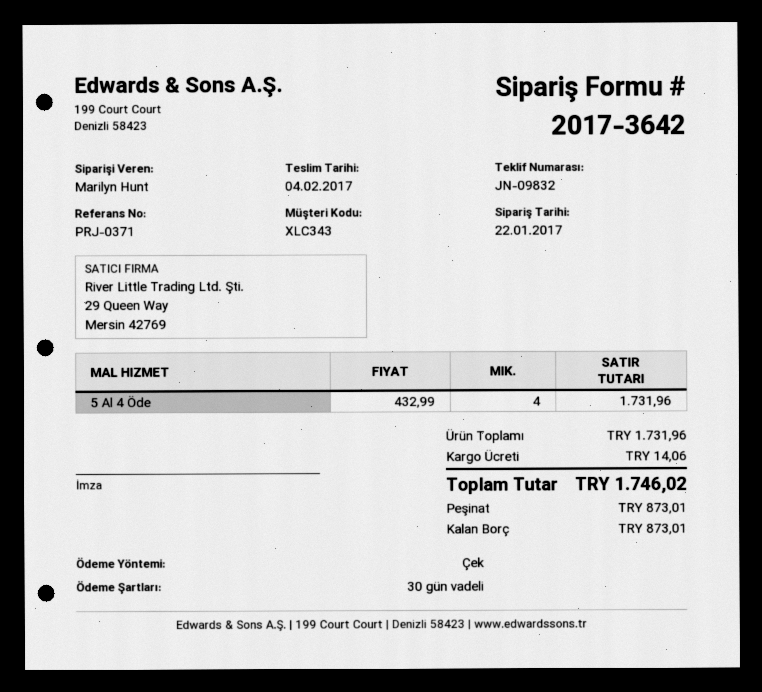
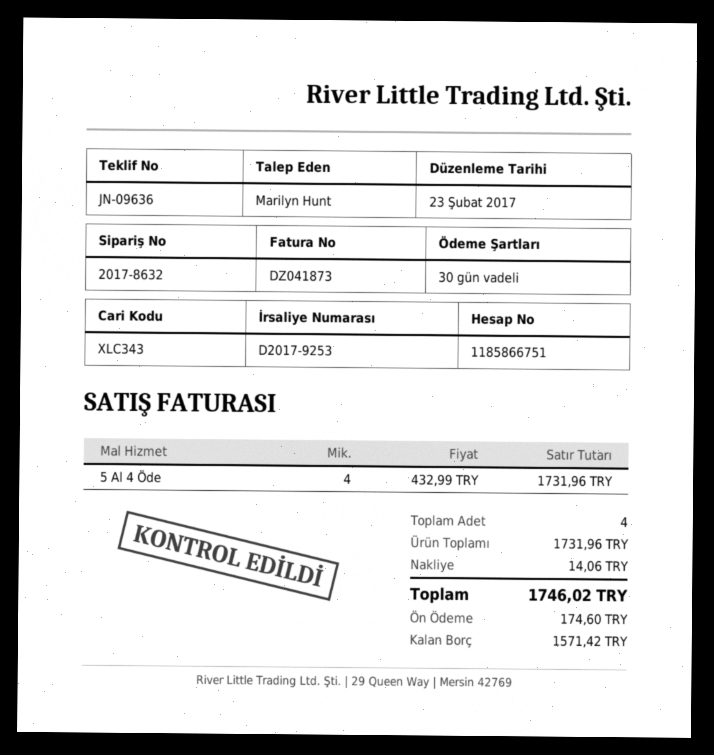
quote number: JN-09832 -> JN-09636
order number: 2017-3642 -> 2017-8632
deposit: 873.01 -> 174.60
balance: 873.01 -> 1571.42

